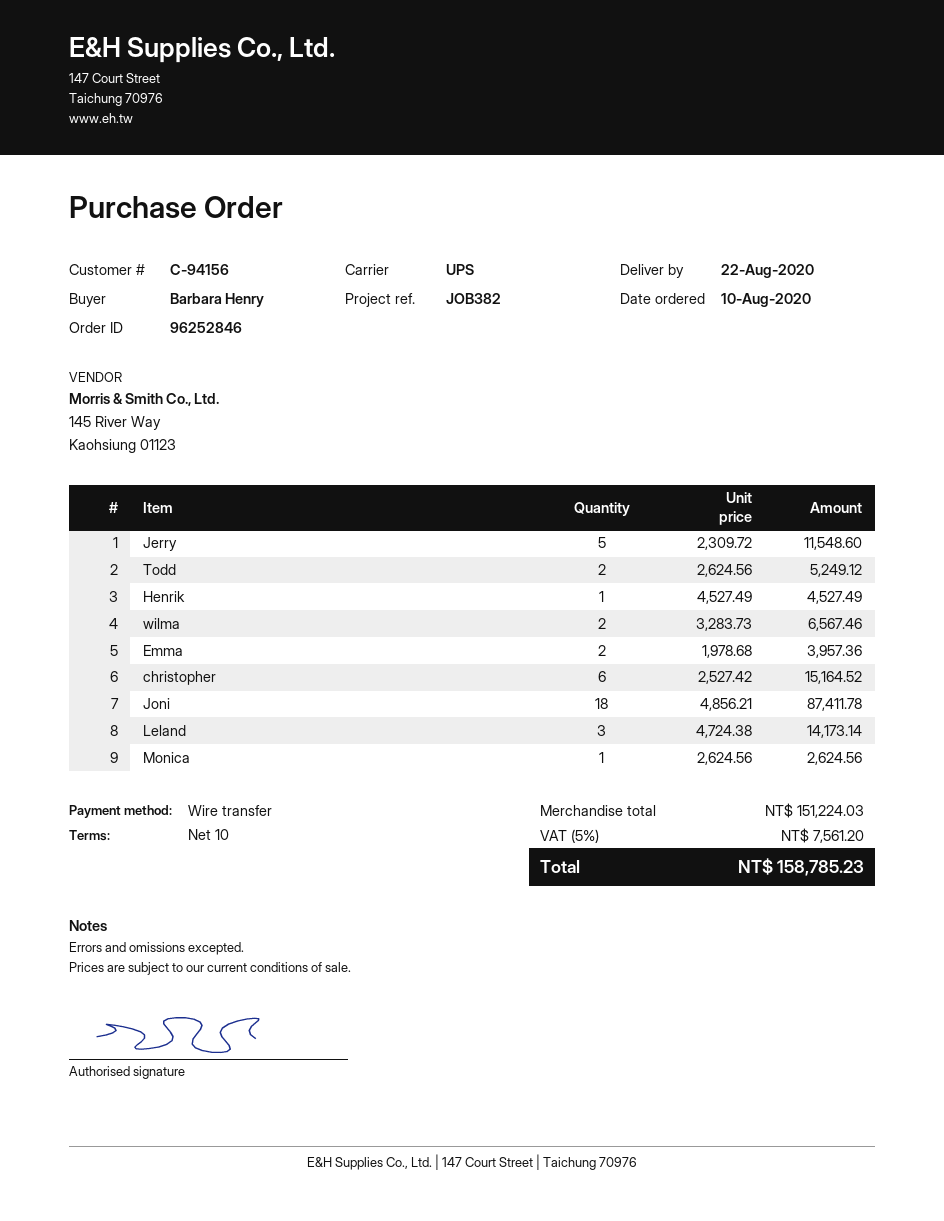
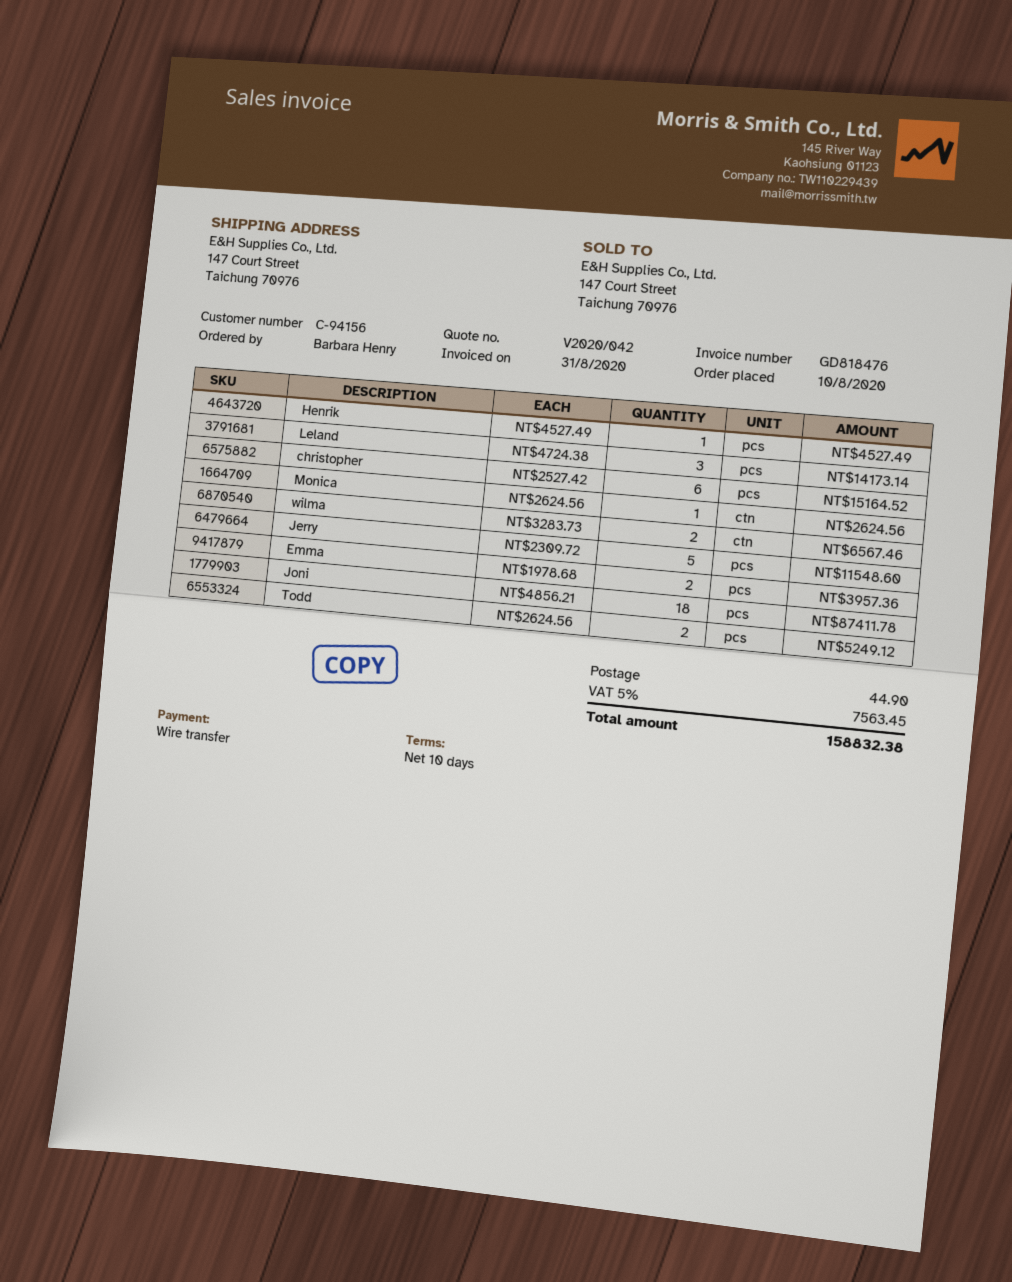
shipping: none -> 44.90
tax: 5% = 7561.20 -> 5% = 7563.45
total: 158785.23 -> 158832.38

